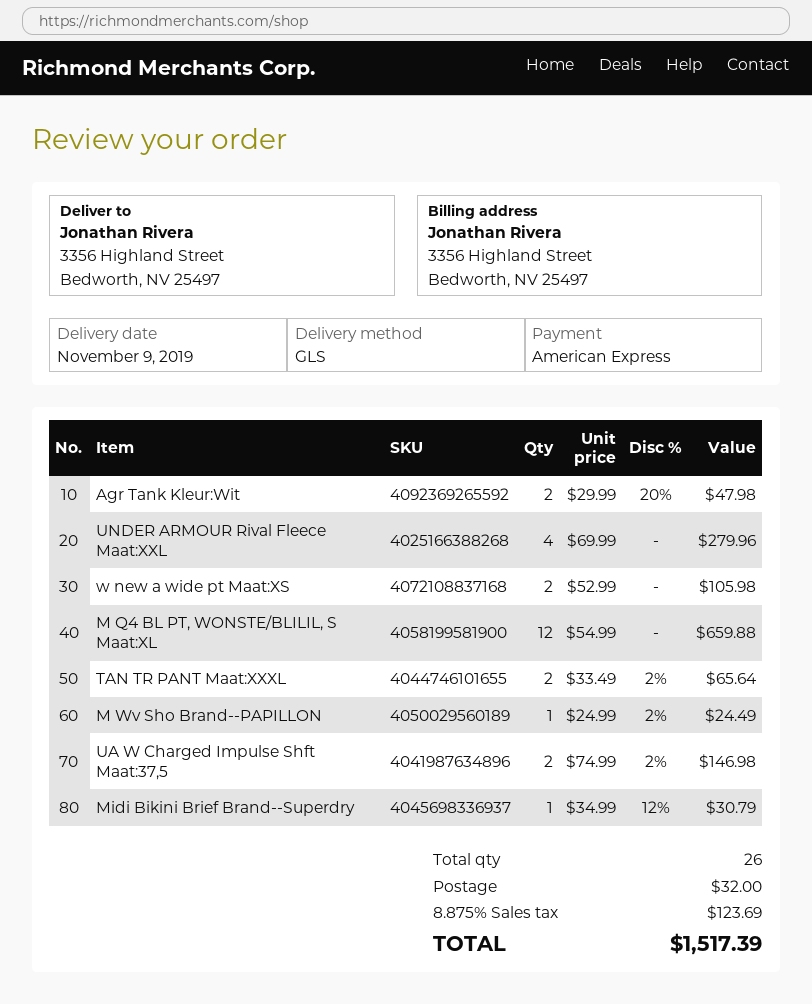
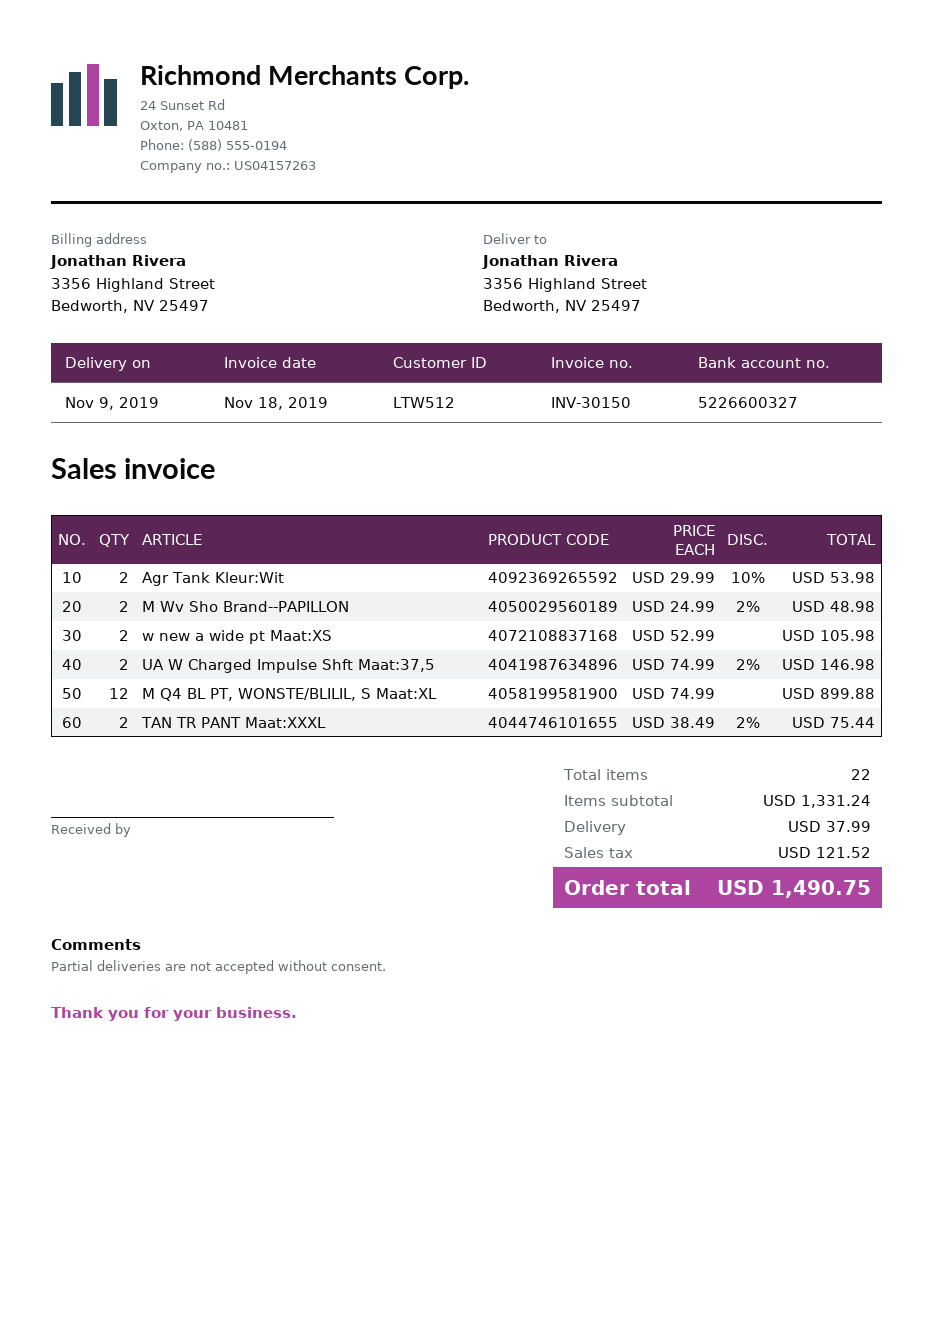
Agr Tank Kleur:Wit: 2 x 29.99 - 20% = 47.98 -> 2 x 29.99 - 10% = 53.98
UNDER ARMOUR Rival Fleece Maat:XXL: 4 x 69.99 = 279.96 -> none
M Q4 BL PT, WONSTE/BLILIL, S Maat:XL: 12 x 54.99 = 659.88 -> 12 x 74.99 = 899.88
TAN TR PANT Maat:XXXL: 2 x 33.49 - 2% = 65.64 -> 2 x 38.49 - 2% = 75.44
M Wv Sho Brand--PAPILLON: 1 x 24.99 - 2% = 24.49 -> 2 x 24.99 - 2% = 48.98
Midi Bikini Brief Brand--Superdry: 1 x 34.99 - 12% = 30.79 -> none
total quantity: 26 -> 22
shipping: 32.00 -> 37.99
tax: 123.69 -> 121.52
total: 1517.39 -> 1490.75

